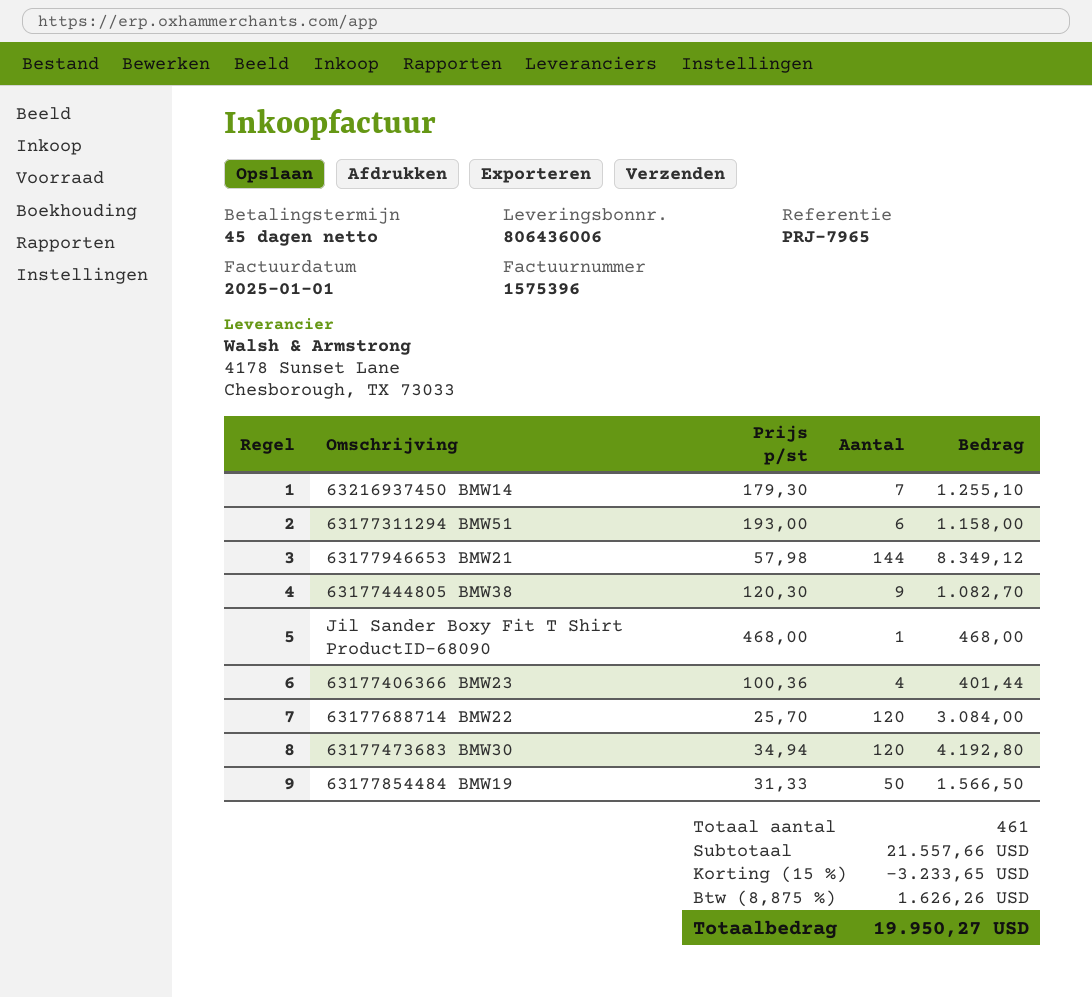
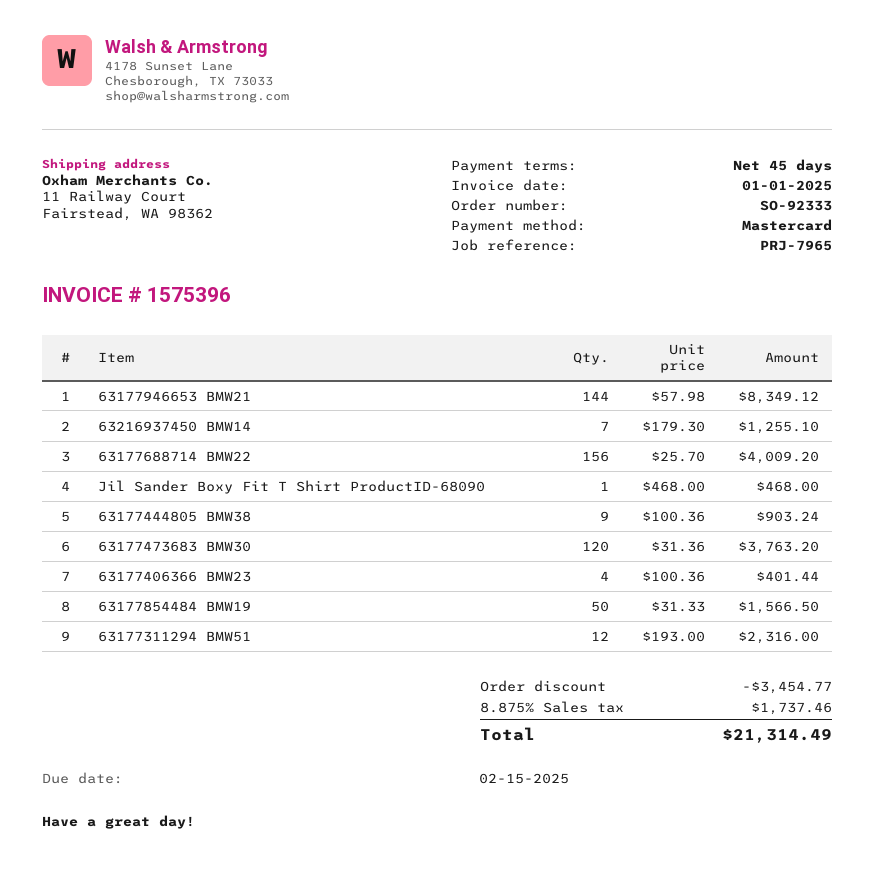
63177311294 BMW51: 6 x 193.00 = 1158.00 -> 12 x 193.00 = 2316.00
63177444805 BMW38: 9 x 120.30 = 1082.70 -> 9 x 100.36 = 903.24
63177688714 BMW22: 120 x 25.70 = 3084.00 -> 156 x 25.70 = 4009.20
63177473683 BMW30: 120 x 34.94 = 4192.80 -> 120 x 31.36 = 3763.20
discount: 3233.65 -> 3454.77
tax: 8.875% = 1626.26 -> 8.875% = 1737.46
total: 19950.27 -> 21314.49

